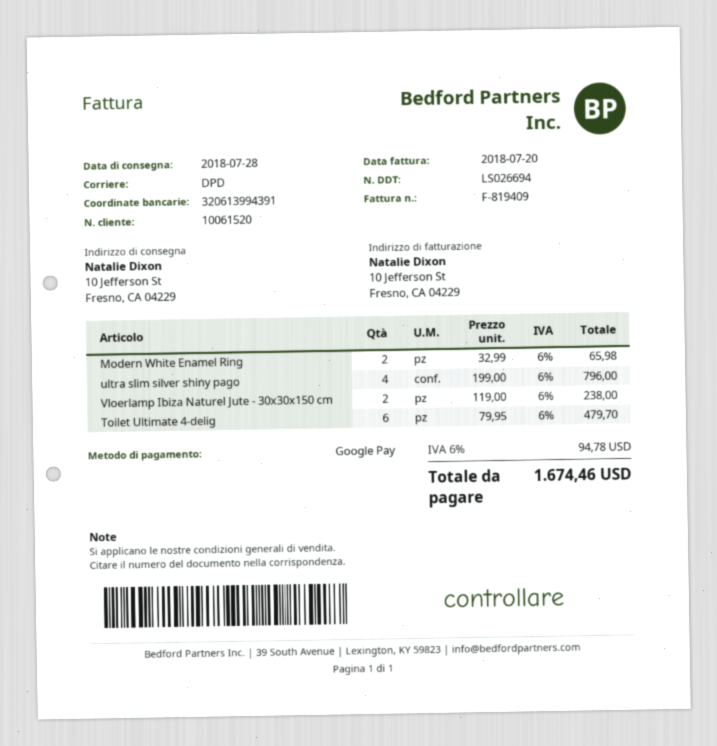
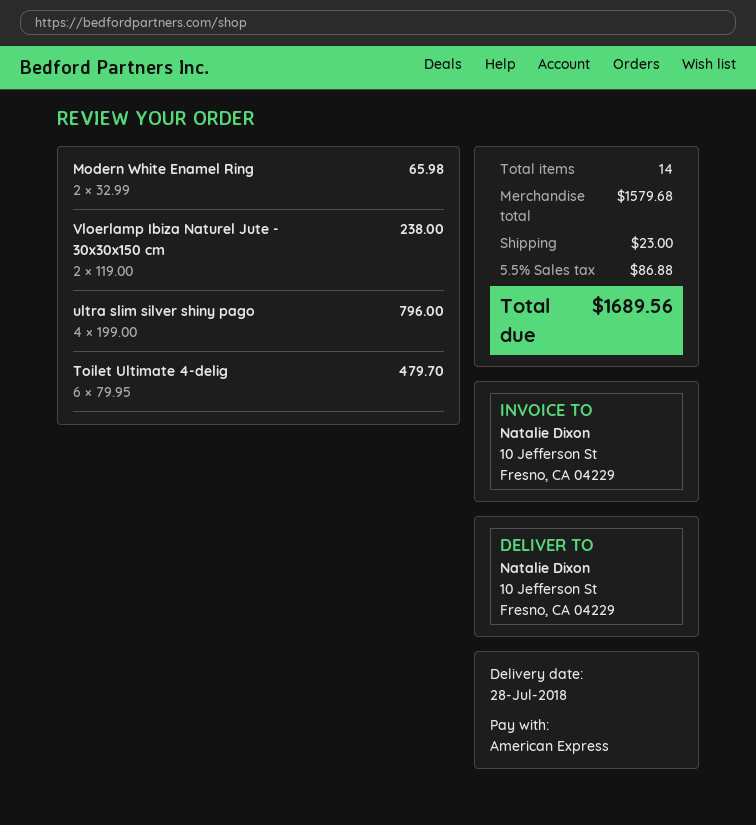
payment method: Google Pay -> American Express
shipping: none -> 23.00
tax: 6% = 94.78 -> 5.5% = 86.88
total: 1674.46 -> 1689.56

